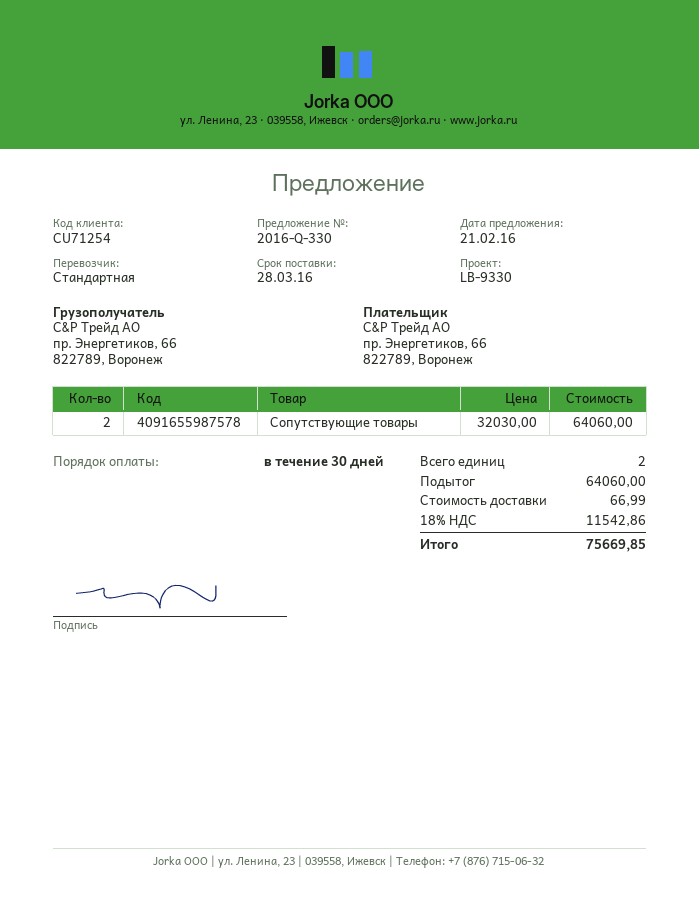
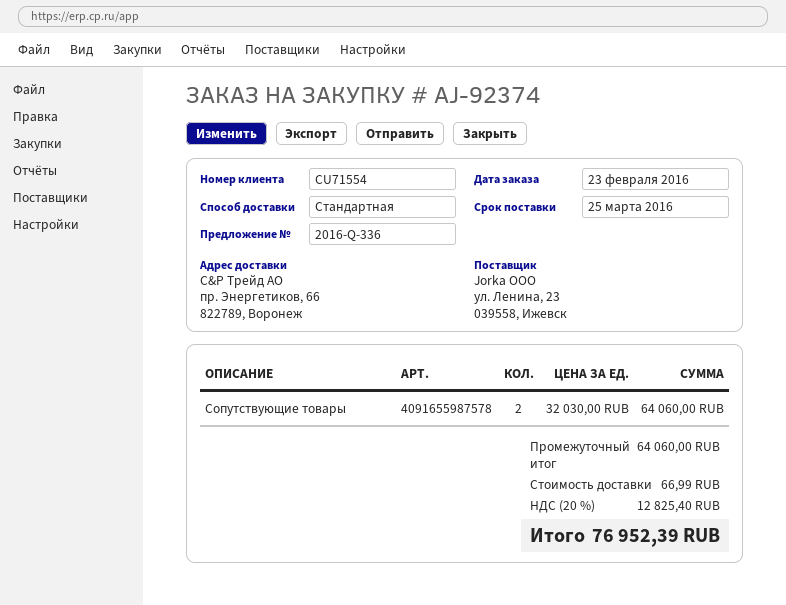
quote number: 2016-Q-330 -> 2016-Q-336
delivery date: 2016-03-28 -> 2016-03-25
customer number: CU71254 -> CU71554
tax: 18% = 11542.86 -> 20% = 12825.40
total: 75669.85 -> 76952.39

